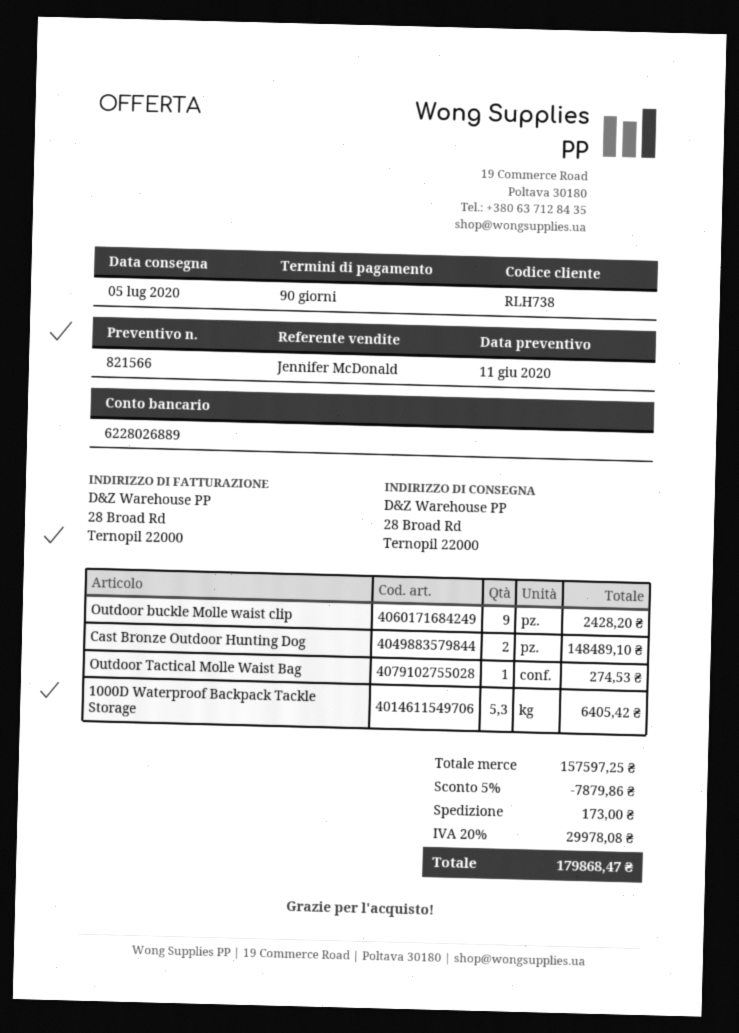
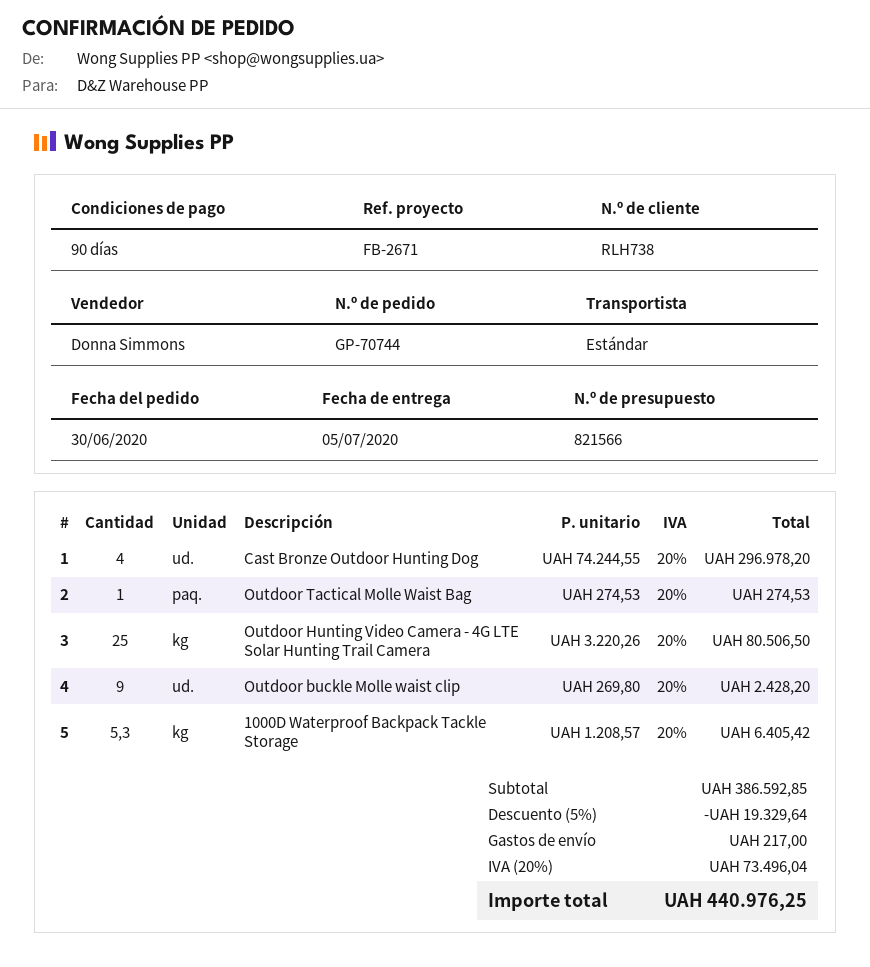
sales rep: Jennifer McDonald -> Donna Simmons
Cast Bronze Outdoor Hunting Dog: 2 for 148489.10 -> 4 for 296978.20
Outdoor Hunting Video Camera - 4G LTE Solar Hunting Trail Camera: none -> 25 for 80506.50
subtotal: 157597.25 -> 386592.85
discount: 5% = 7879.86 -> 5% = 19329.64
shipping: 173.00 -> 217.00
tax: 20% = 29978.08 -> 20% = 73496.04
total: 179868.47 -> 440976.25

